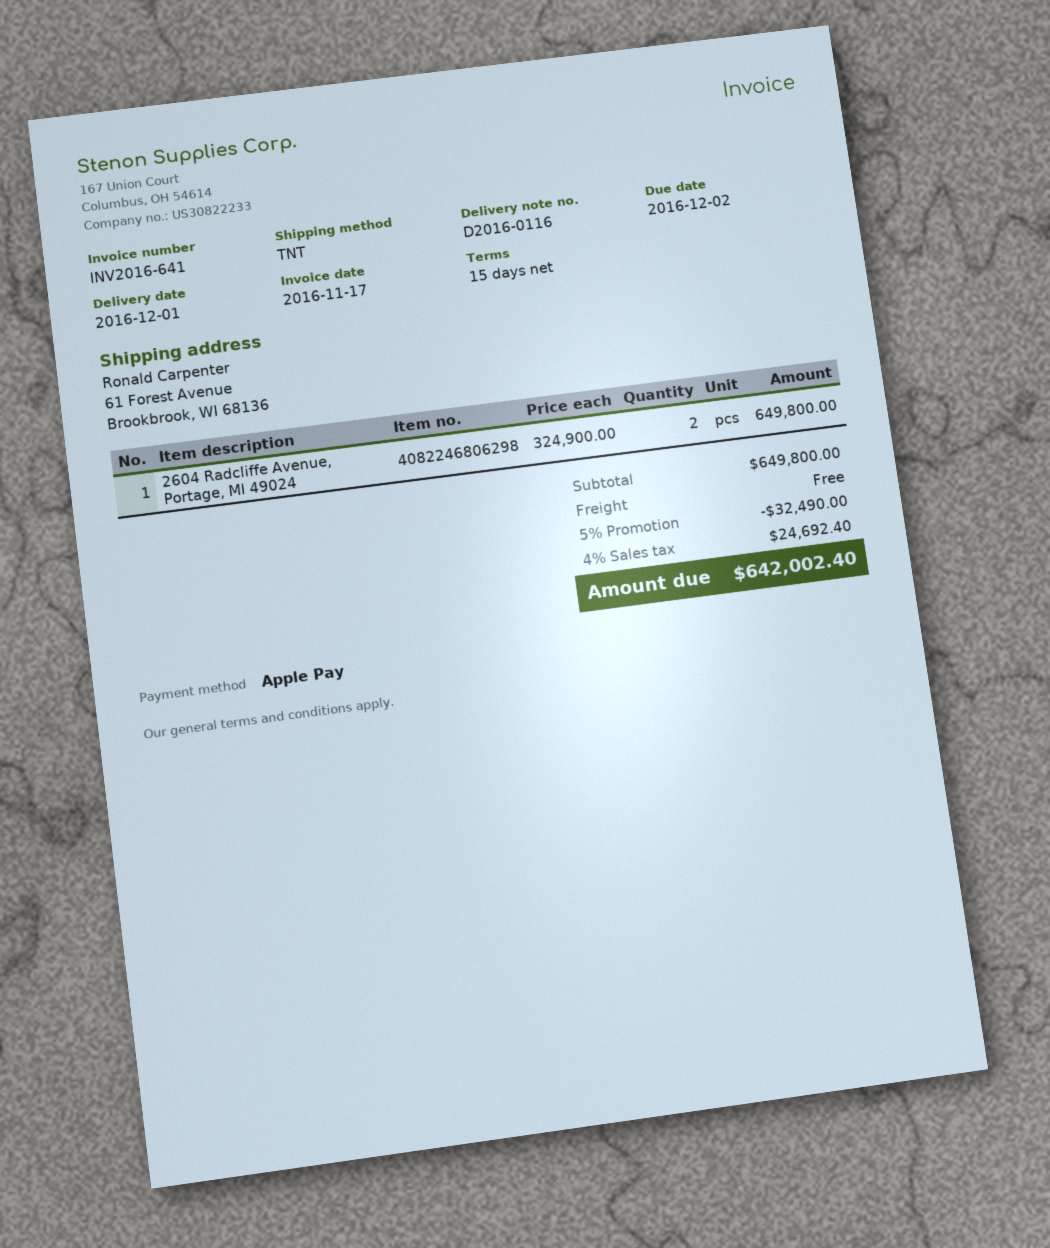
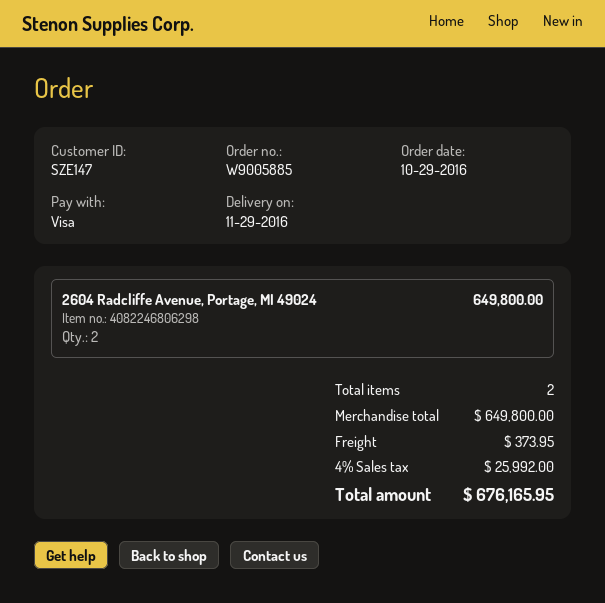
delivery date: 2016-12-01 -> 2016-11-29
payment method: Apple Pay -> Visa
discount: 5% = 32490.00 -> none
shipping: 0.00 -> 373.95
tax: 4% = 24692.40 -> 4% = 25992.00
total: 642002.40 -> 676165.95

